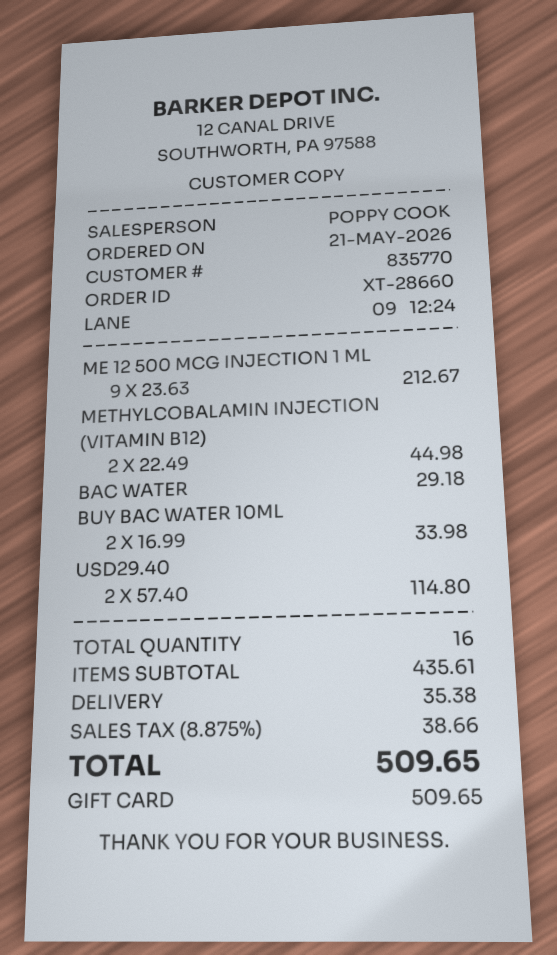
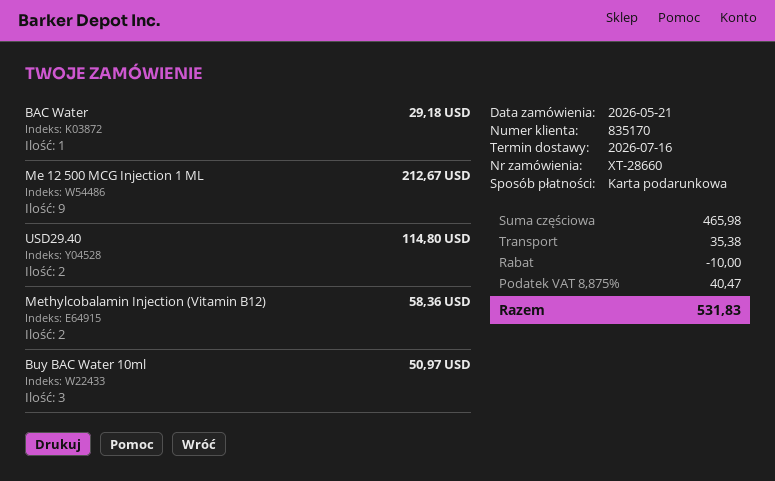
customer number: 835770 -> 835170
METHYLCOBALAMIN INJECTION (VITAMIN B12): 2 for 44.98 -> 2 for 58.36
BUY BAC WATER 10ML: 2 for 33.98 -> 3 for 50.97
subtotal: 435.61 -> 465.98
discount: none -> 10.00
tax: 8.875% = 38.66 -> 8.875% = 40.47
total: 509.65 -> 531.83

